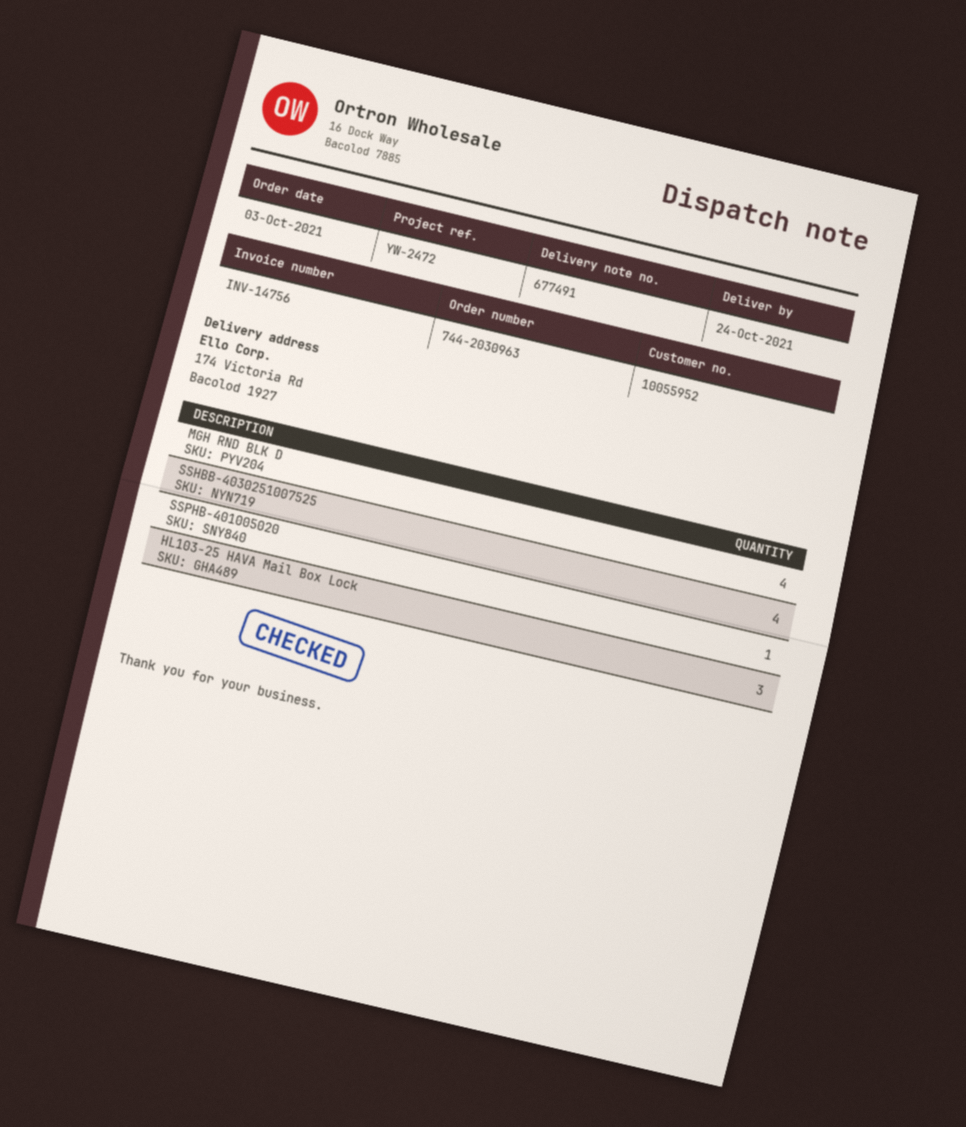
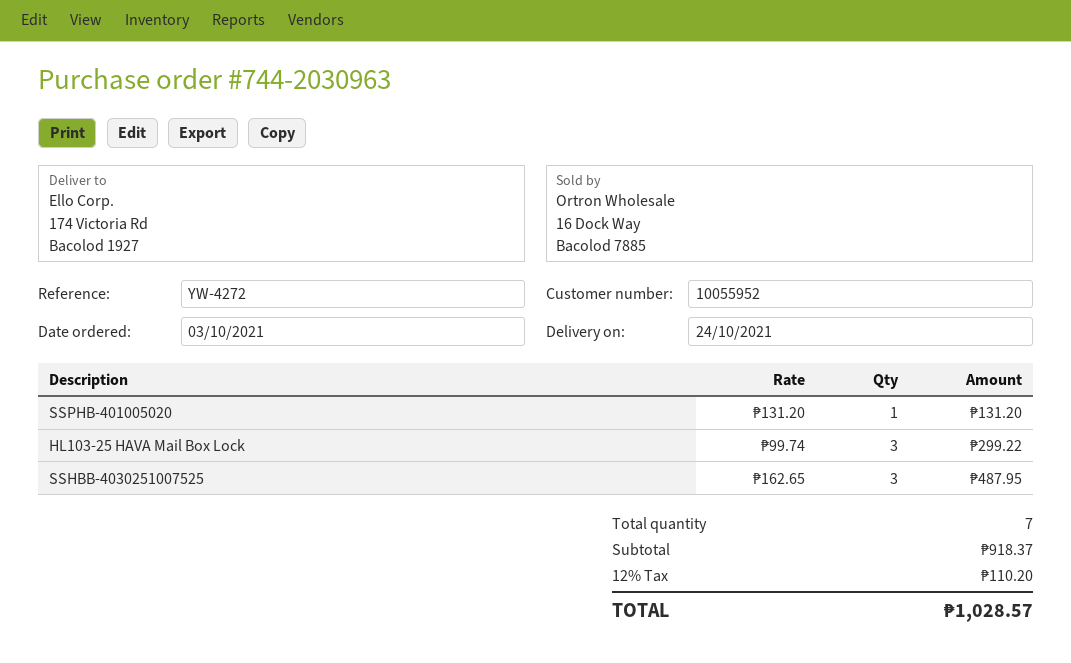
reference: YW-2472 -> YW-4272
MGH RND BLK D: 4 -> none
SSHBB-4030251007525: 4 -> 3

